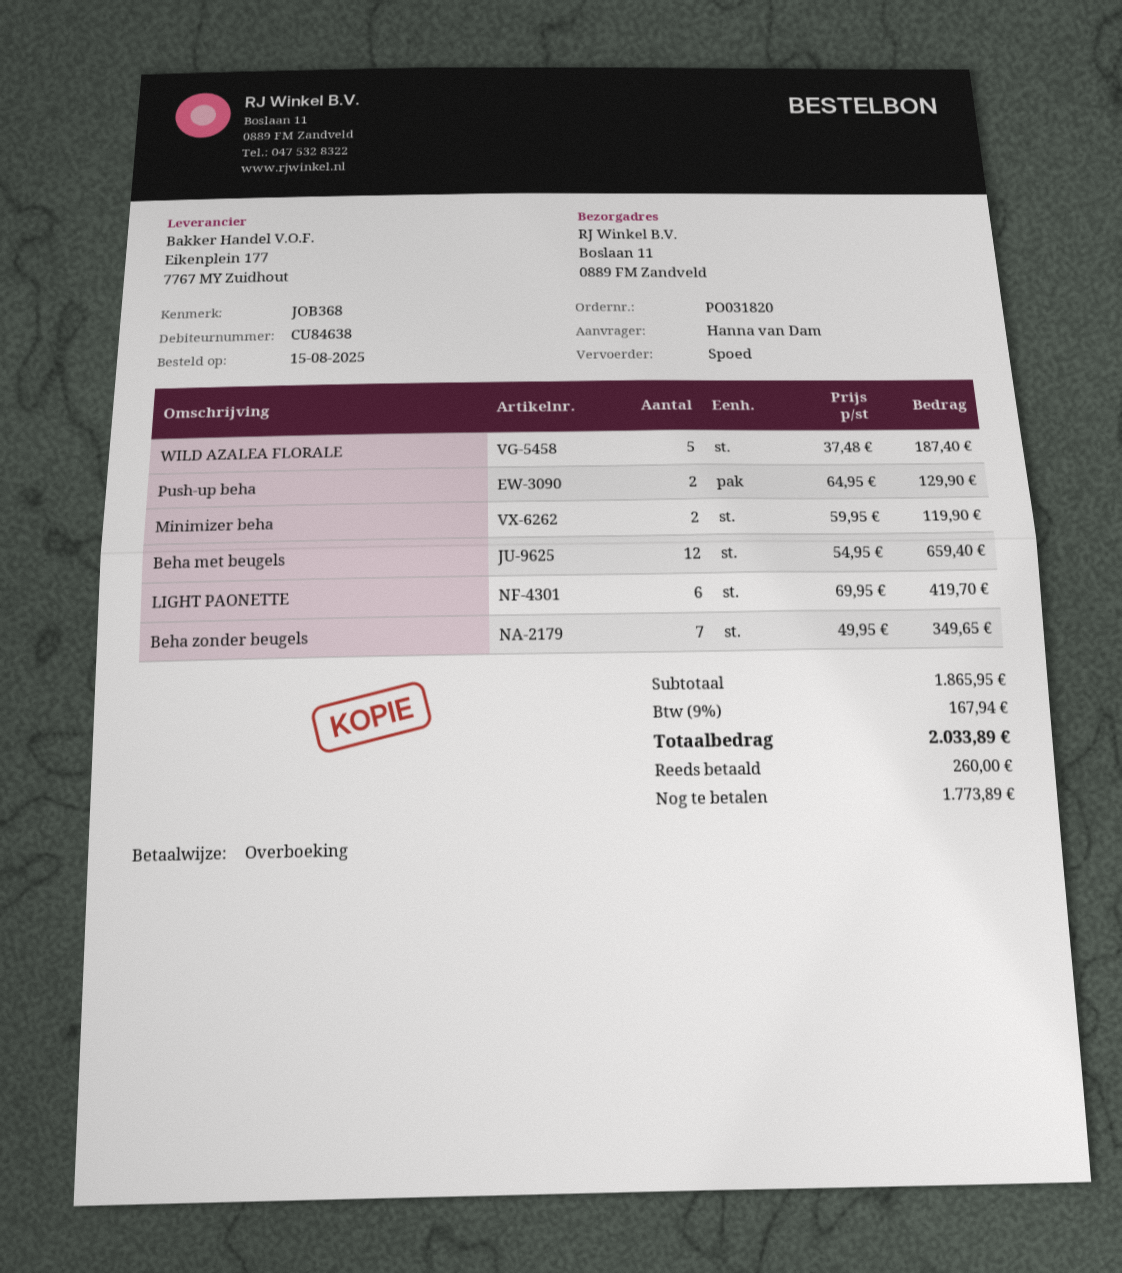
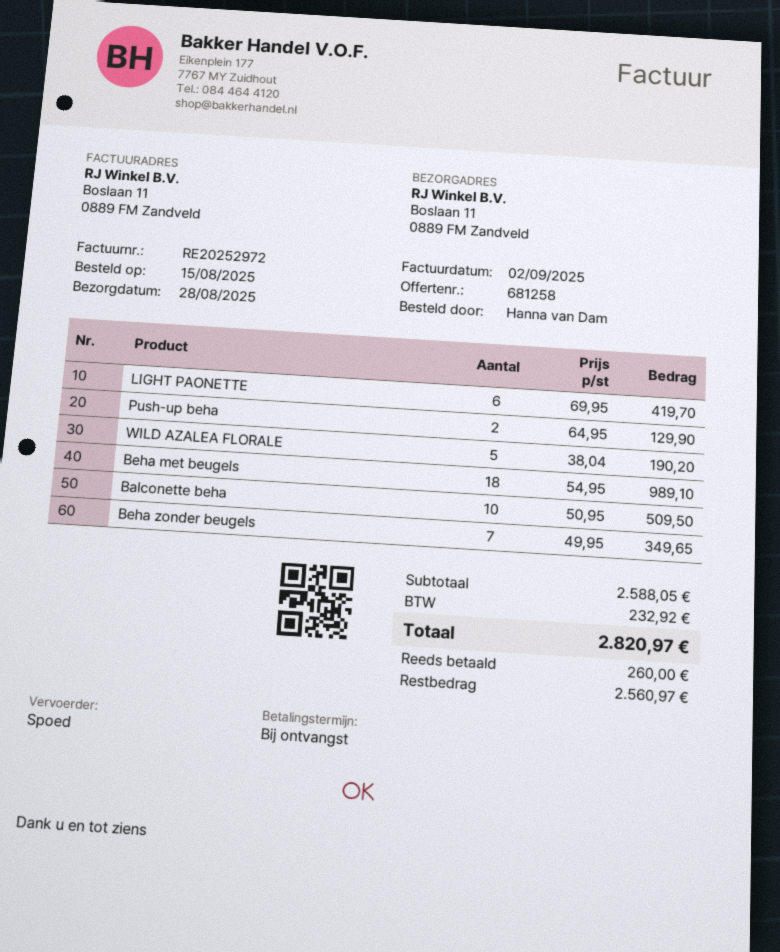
WILD AZALEA FLORALE: 5 x 37.48 = 187.40 -> 5 x 38.04 = 190.20
Minimizer beha: 2 x 59.95 = 119.90 -> none
Beha met beugels: 12 x 54.95 = 659.40 -> 18 x 54.95 = 989.10
Balconette beha: none -> 10 x 50.95 = 509.50
subtotal: 1865.95 -> 2588.05
tax: 167.94 -> 232.92
total: 2033.89 -> 2820.97
balance: 1773.89 -> 2560.97

